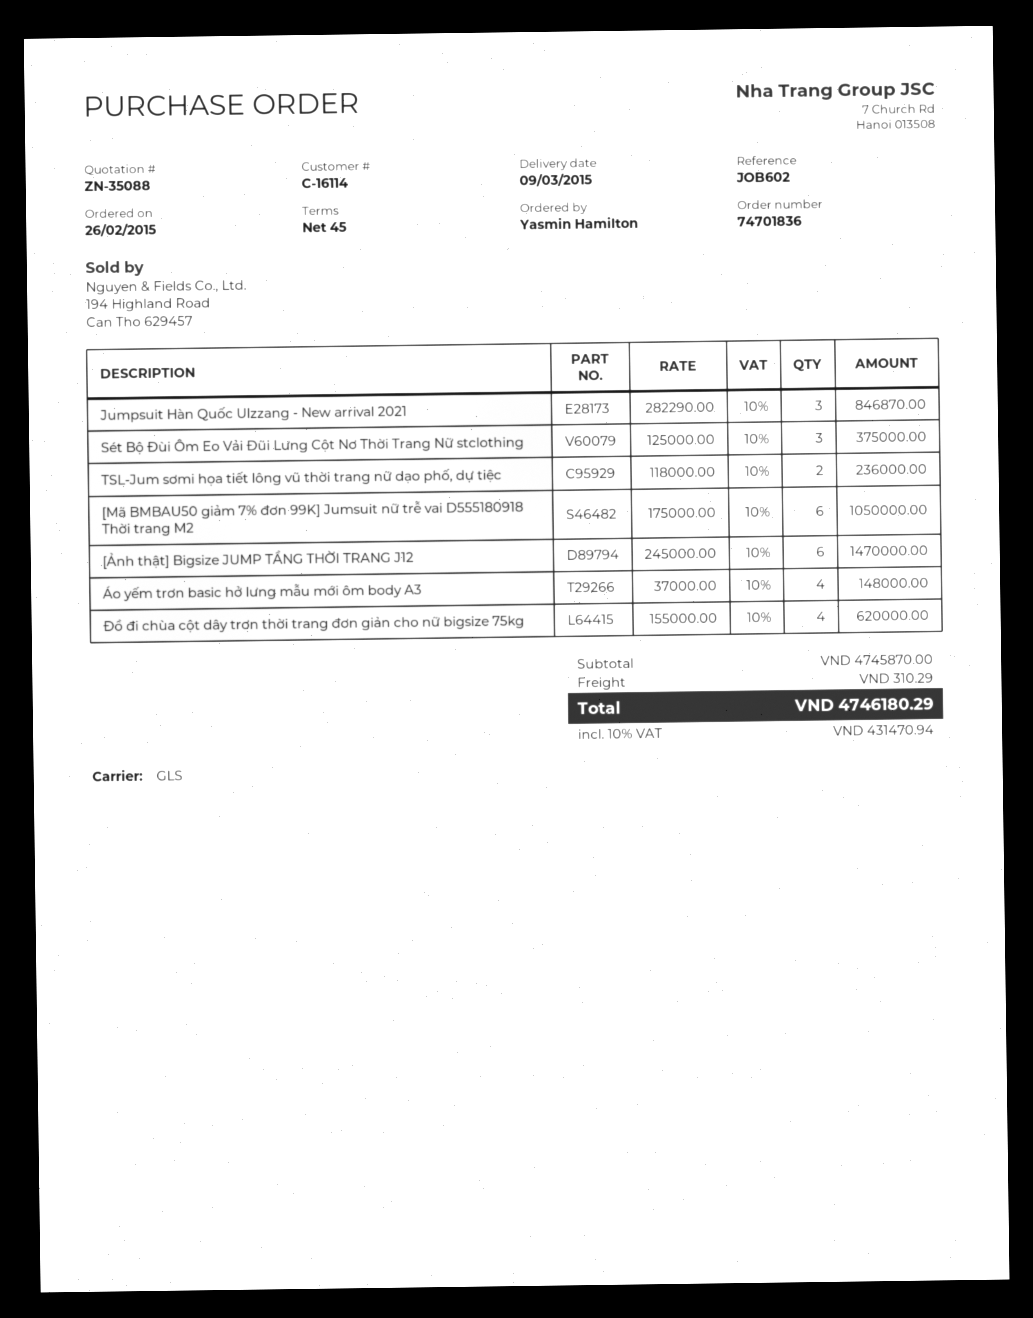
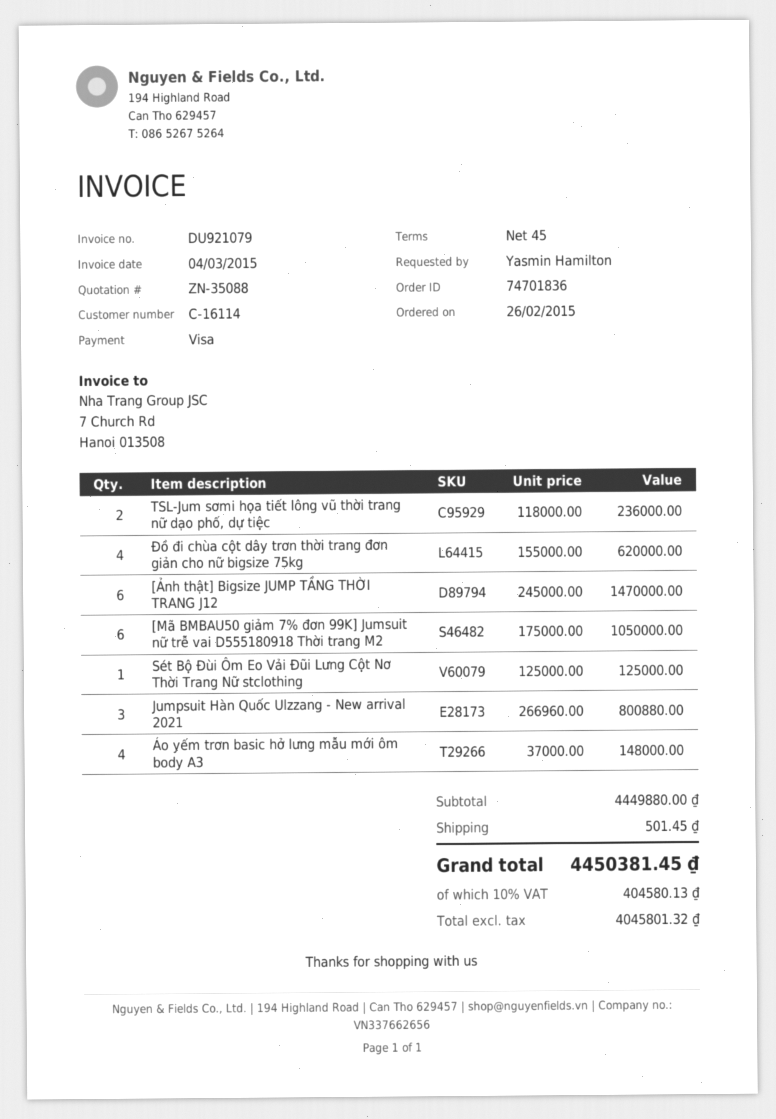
Jumpsuit Hàn Quốc Ulzzang - New arrival 2021: 3 x 282290.00 = 846870.00 -> 3 x 266960.00 = 800880.00
Sét Bộ Đùi Ôm Eo Vải Đũi Lưng Cột Nơ Thời Trang Nữ stclothing: 3 x 125000.00 = 375000.00 -> 1 x 125000.00 = 125000.00
subtotal: 4745870.00 -> 4449880.00
shipping: 310.29 -> 501.45
tax: 10% = 431470.94 -> 10% = 404580.13
total: 4746180.29 -> 4450381.45

